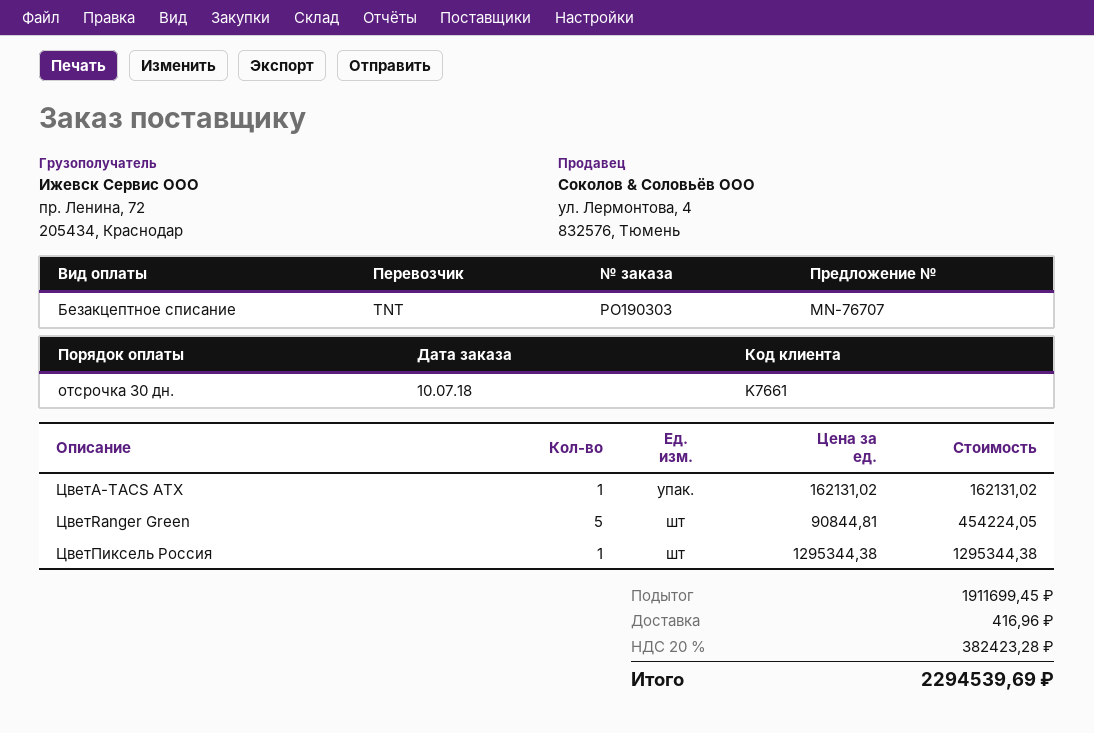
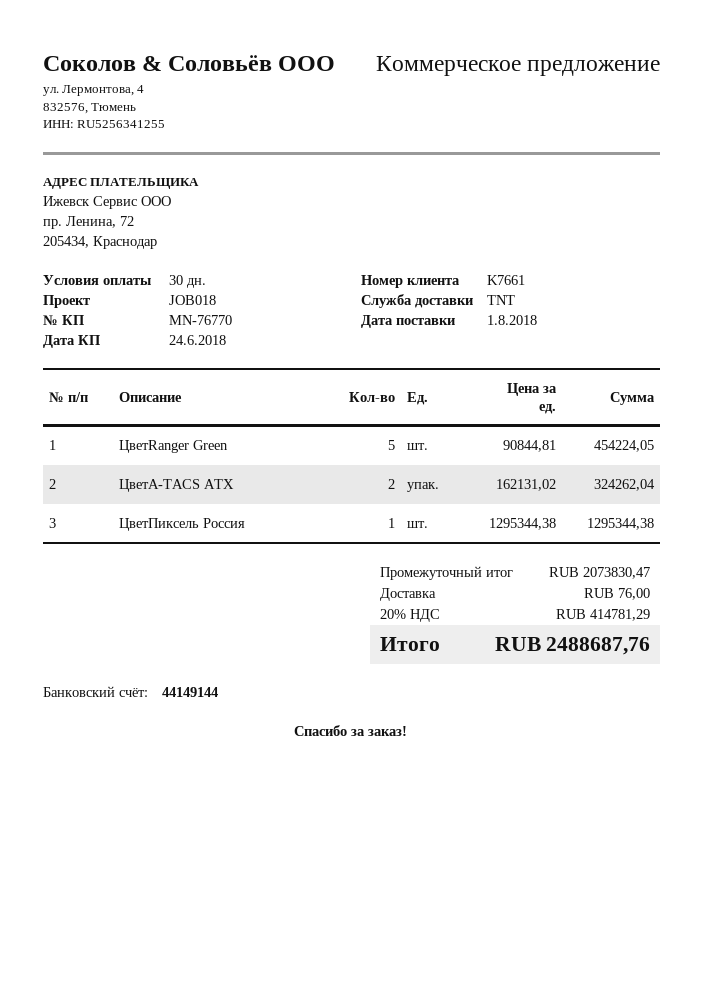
quote number: MN-76707 -> MN-76770
ЦветA-TACS ATX: 1 x 162131.02 = 162131.02 -> 2 x 162131.02 = 324262.04
subtotal: 1911699.45 -> 2073830.47
shipping: 416.96 -> 76.00
tax: 20% = 382423.28 -> 20% = 414781.29
total: 2294539.69 -> 2488687.76

